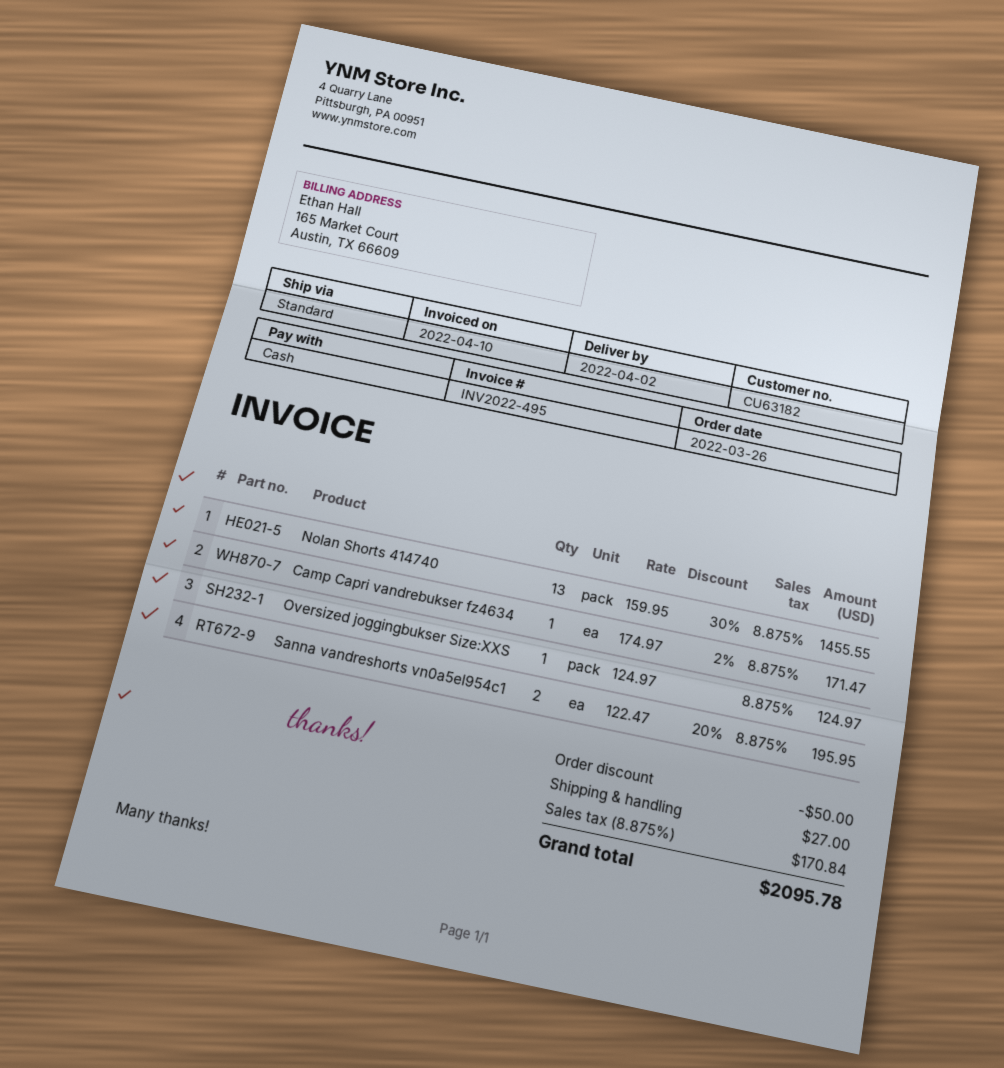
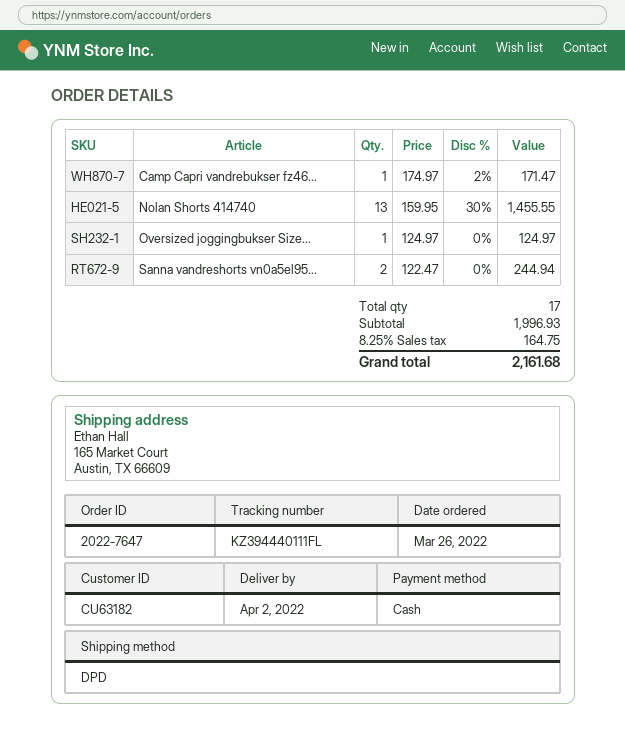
shipping method: standard -> DPD
Sanna vandreshorts vn0a5el954c1: 2 x 122.47 - 20% = 195.95 -> 2 x 122.47 = 244.94
discount: 50.00 -> none
shipping: 27.00 -> none
tax: 8.875% = 170.84 -> 8.25% = 164.75
total: 2095.78 -> 2161.68

